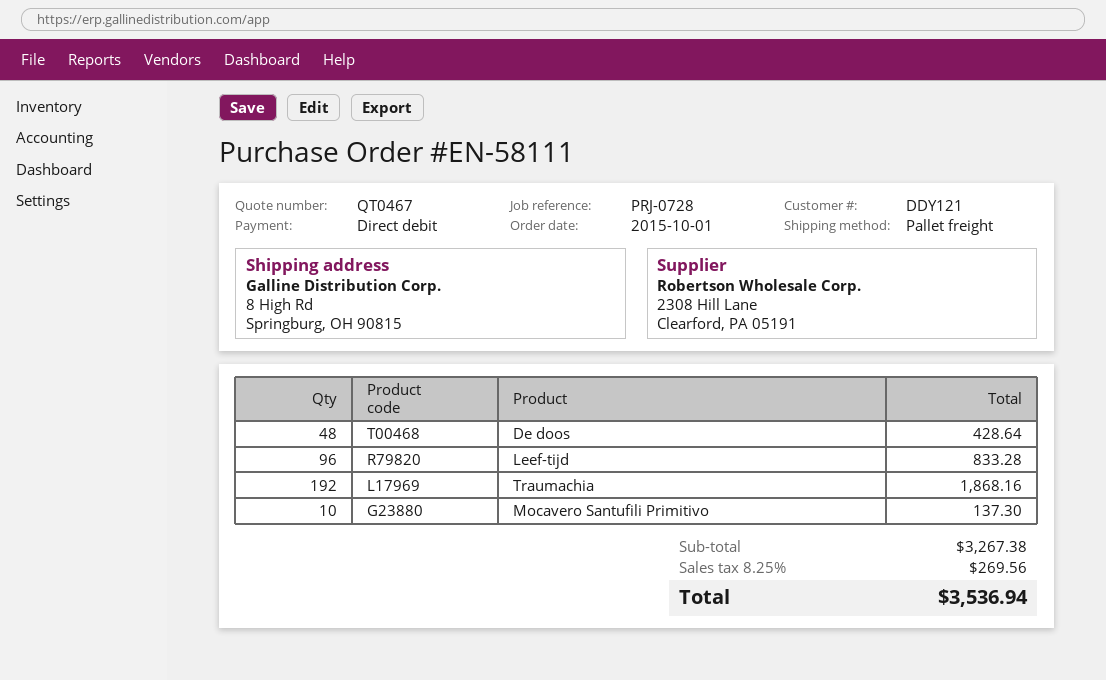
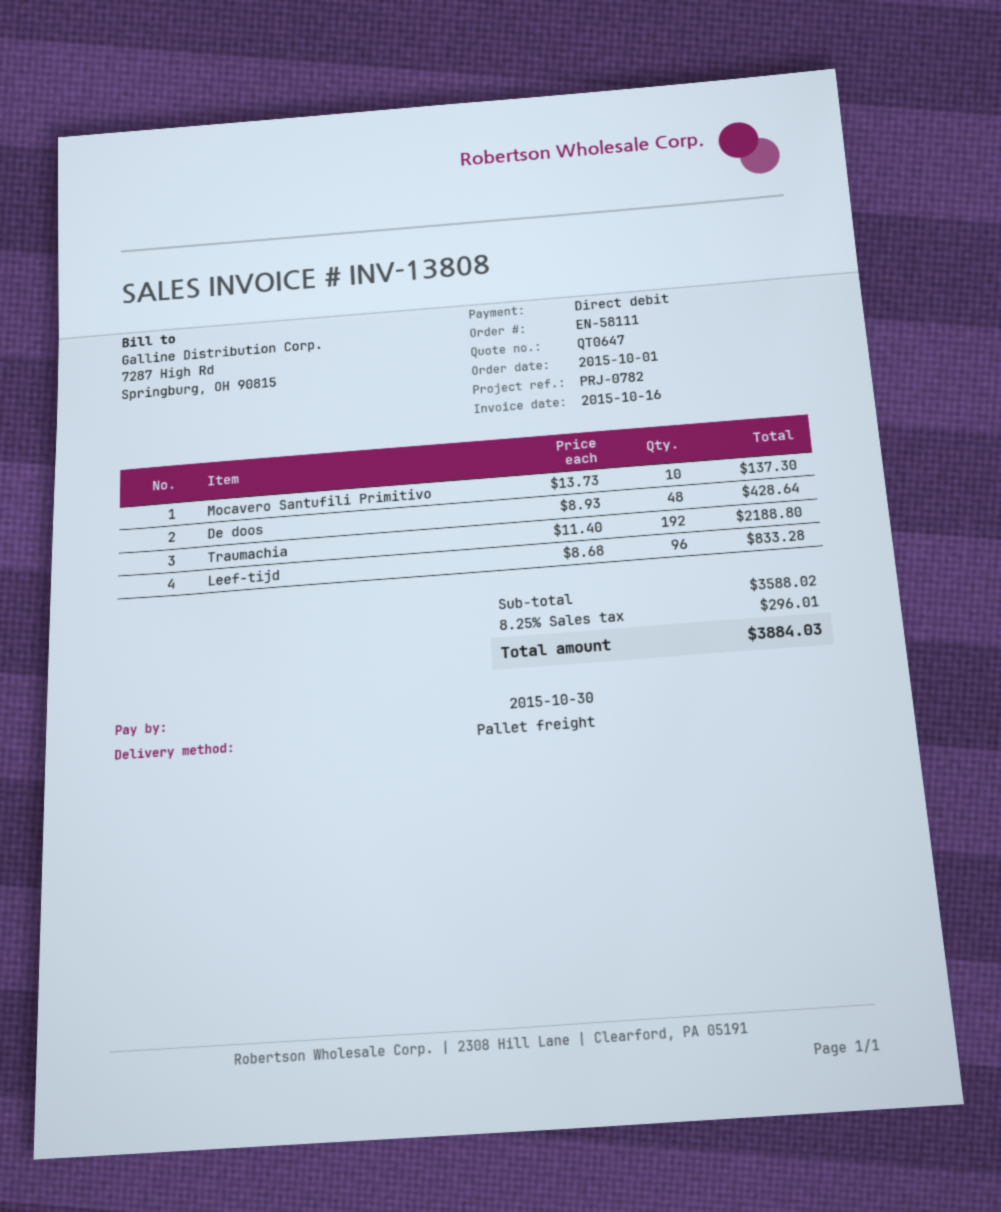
quote number: QT0467 -> QT0647
reference: PRJ-0728 -> PRJ-0782
Traumachia: 192 for 1868.16 -> 192 for 2188.80
subtotal: 3267.38 -> 3588.02
tax: 8.25% = 269.56 -> 8.25% = 296.01
total: 3536.94 -> 3884.03

